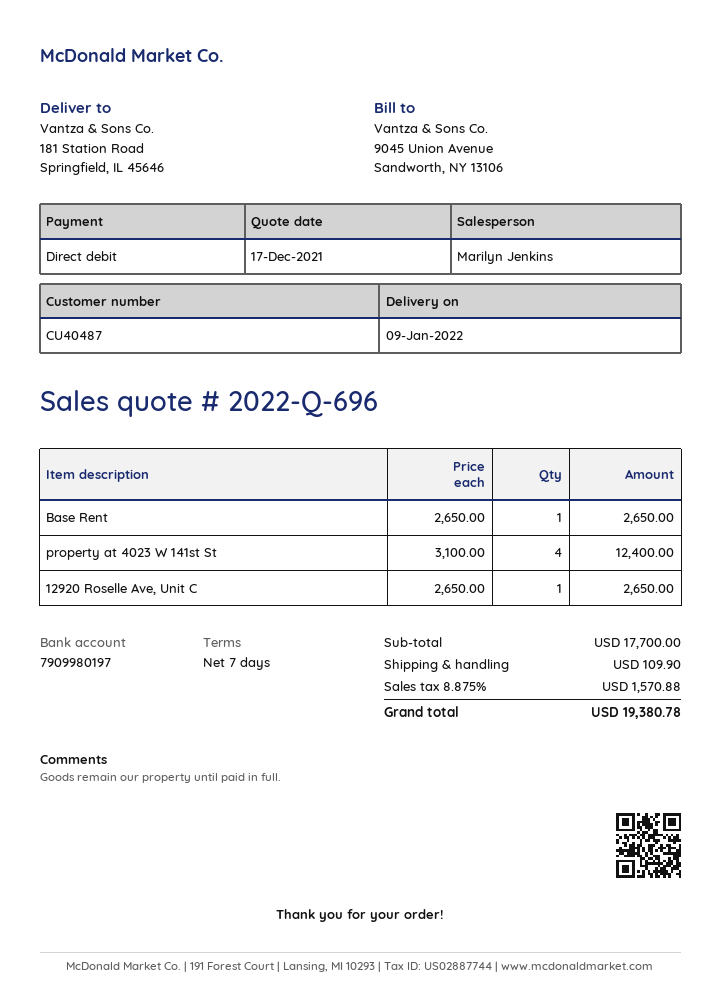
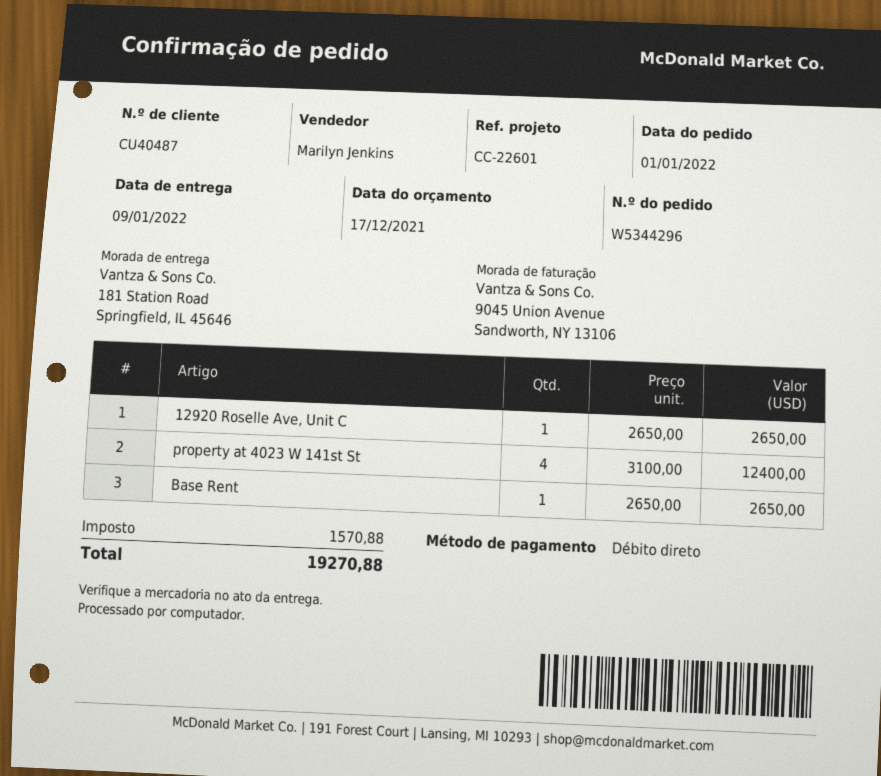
shipping: 109.90 -> none
total: 19380.78 -> 19270.88

